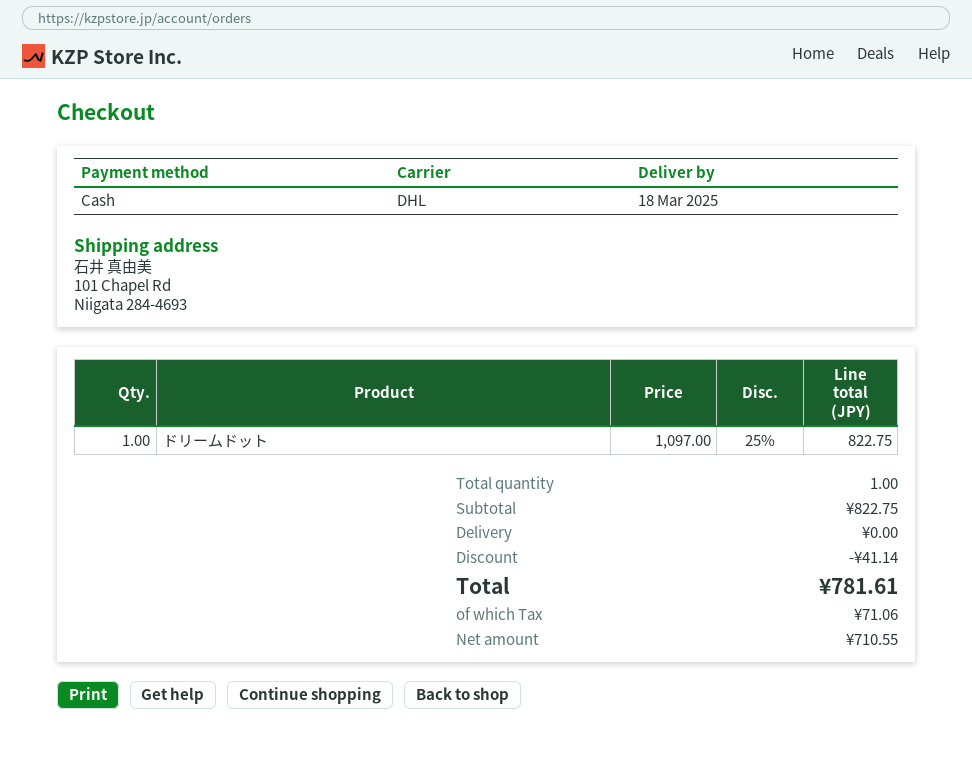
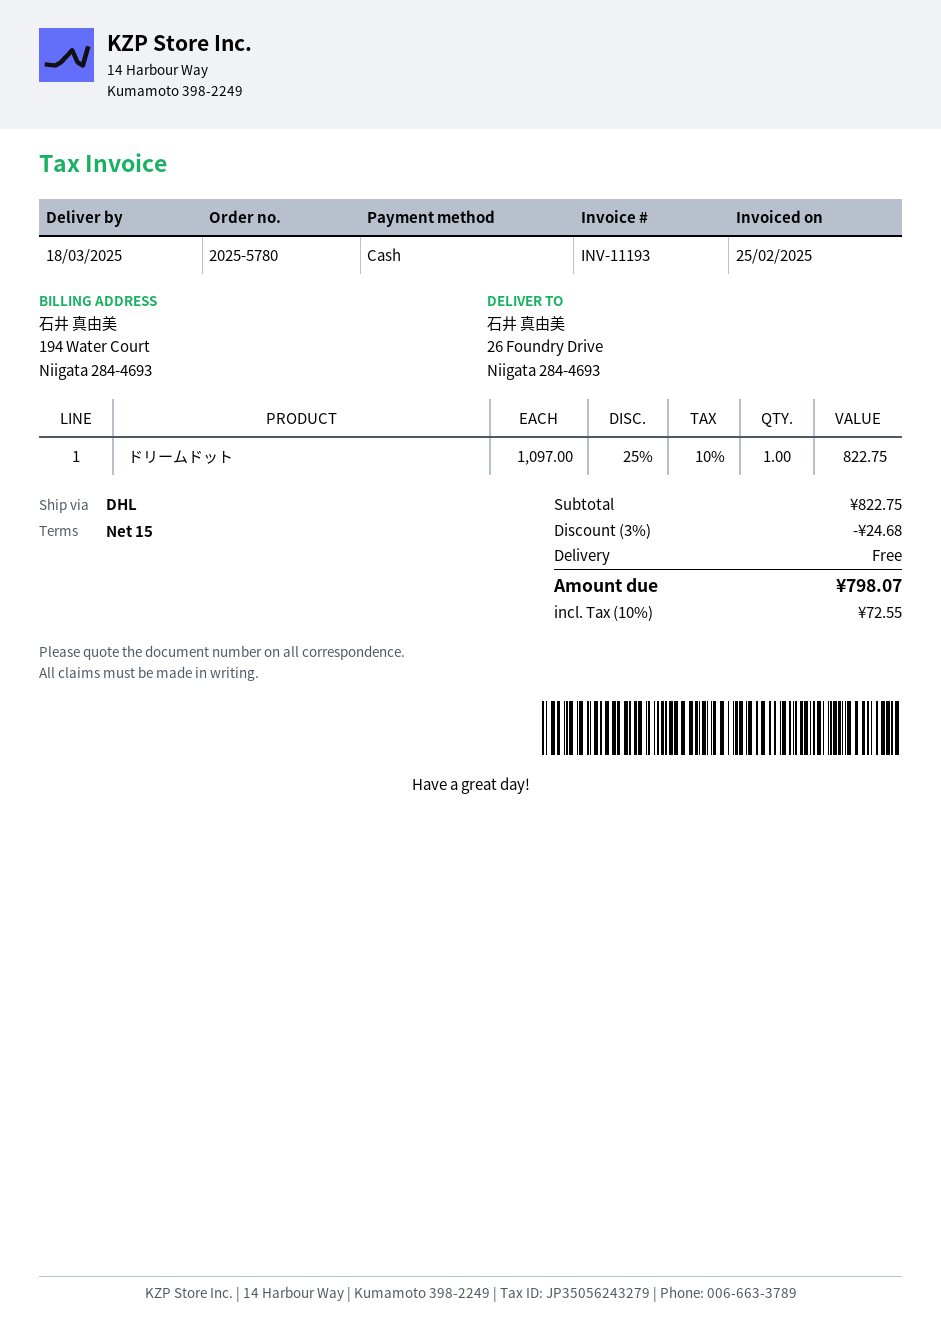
ship to: 101 Chapel Rd, Niigata 284-4693 -> 26 Foundry Drive, Niigata 284-4693
discount: 41.14 -> 24.68
tax: 71.06 -> 72.55
total: 781.61 -> 798.07

